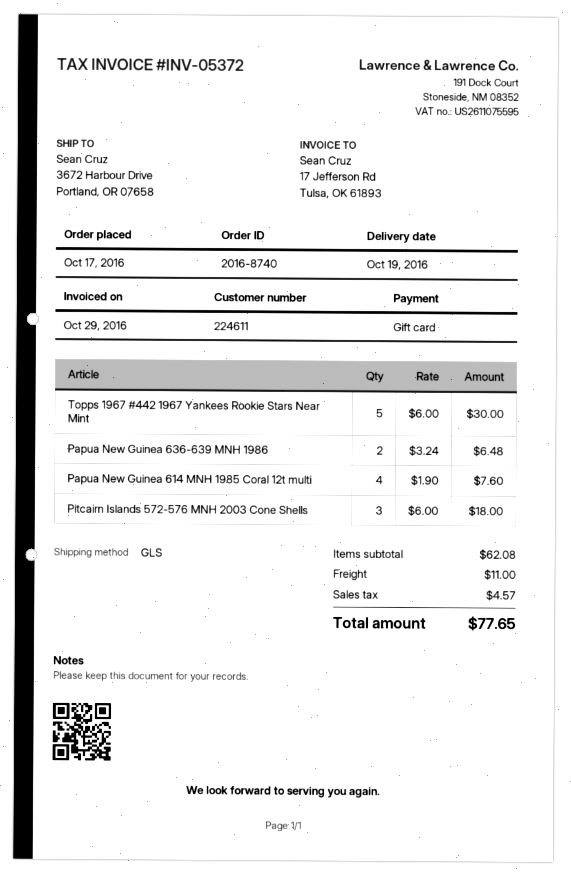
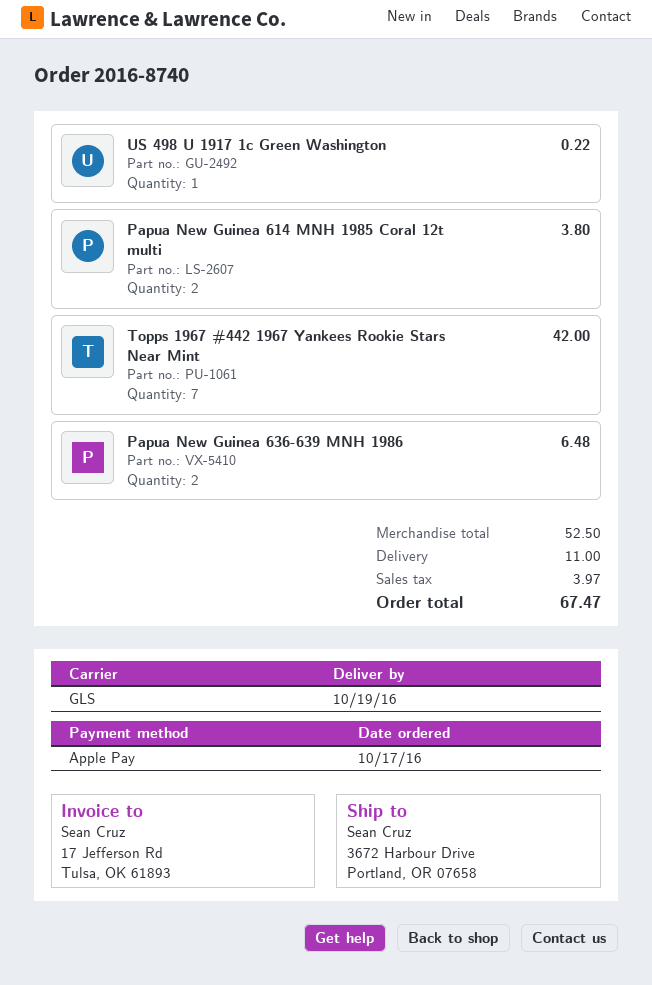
payment method: gift card -> Apple Pay
Topps 1967 #442 1967 Yankees Rookie Stars Near Mint: 5 for 30.00 -> 7 for 42.00
Papua New Guinea 614 MNH 1985 Coral 12t multi: 4 for 7.60 -> 2 for 3.80
Pitcairn Islands 572-576 MNH 2003 Cone Shells: 3 for 18.00 -> none
US 498 U 1917 1c Green Washington: none -> 1 for 0.22
subtotal: 62.08 -> 52.50
tax: 4.57 -> 3.97
total: 77.65 -> 67.47

